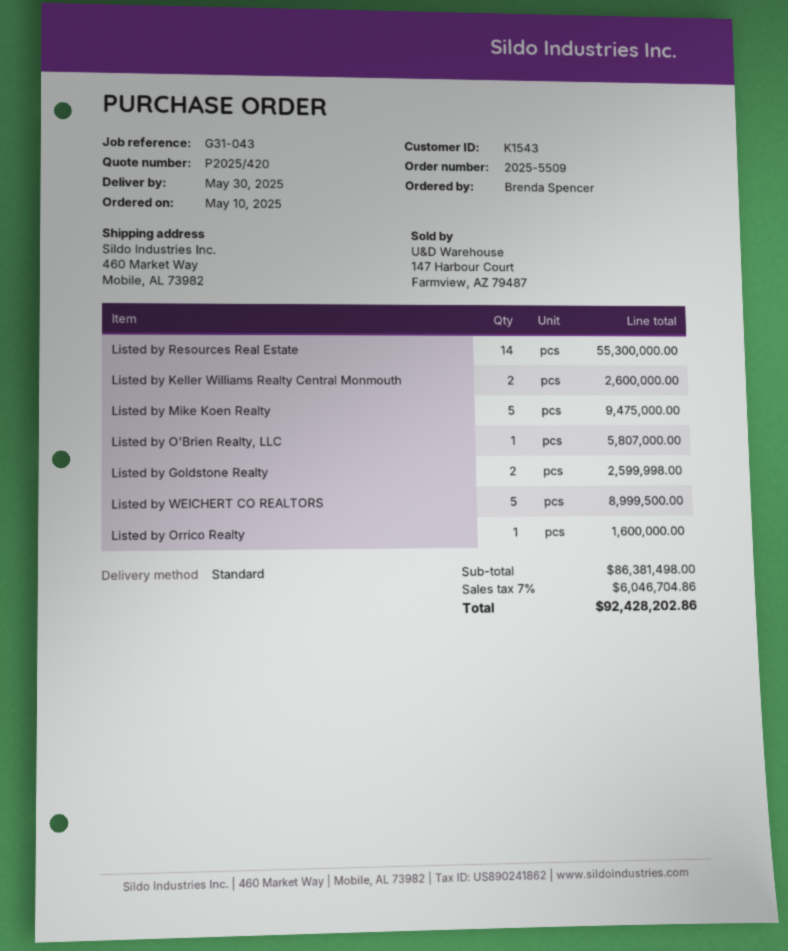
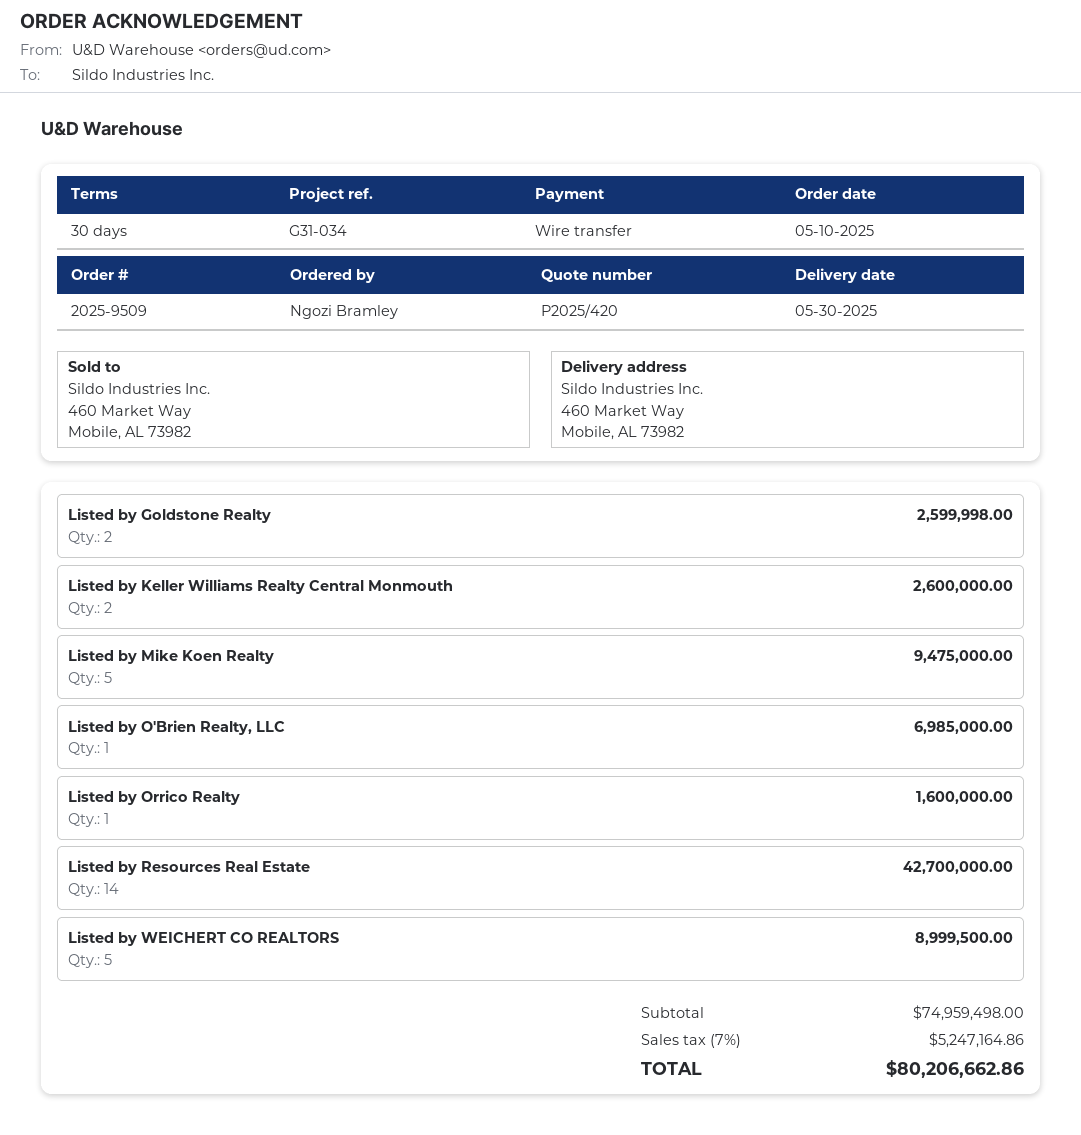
order number: 2025-5509 -> 2025-9509
reference: G31-043 -> G31-034
ordered by: Brenda Spencer -> Ngozi Bramley
Listed by Resources Real Estate: 14 for 55300000.00 -> 14 for 42700000.00
Listed by O'Brien Realty, LLC: 1 for 5807000.00 -> 1 for 6985000.00
subtotal: 86381498.00 -> 74959498.00
tax: 7% = 6046704.86 -> 7% = 5247164.86
total: 92428202.86 -> 80206662.86

